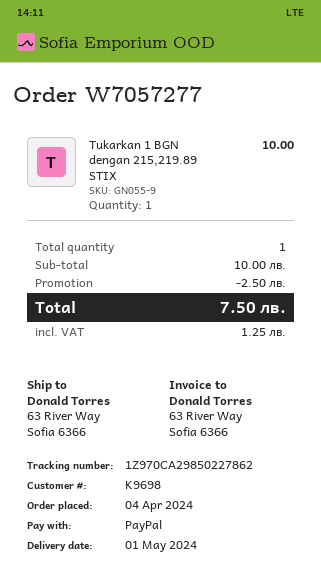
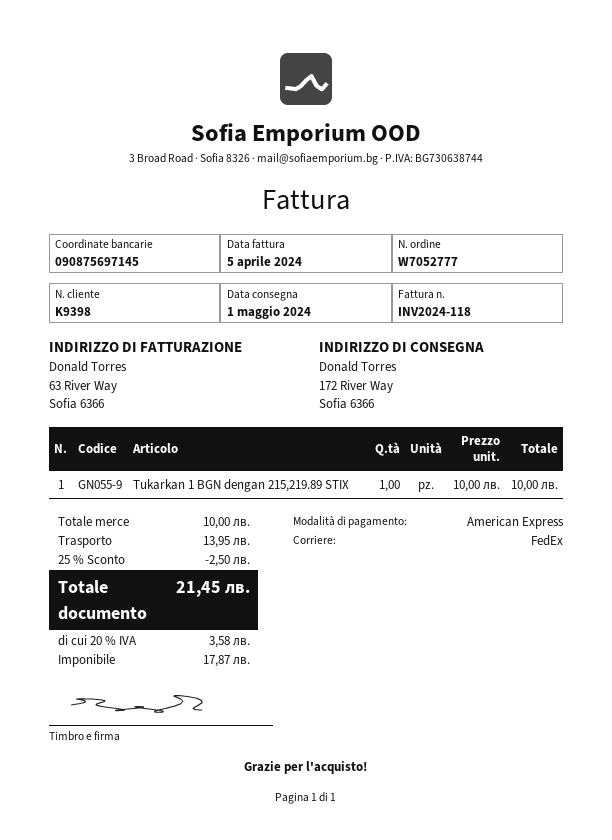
order number: W7057277 -> W7052777
customer number: K9698 -> K9398
payment method: PayPal -> American Express
ship to: 63 River Way, Sofia 6366 -> 172 River Way, Sofia 6366
shipping: none -> 13.95
tax: 1.25 -> 3.58
total: 7.50 -> 21.45

